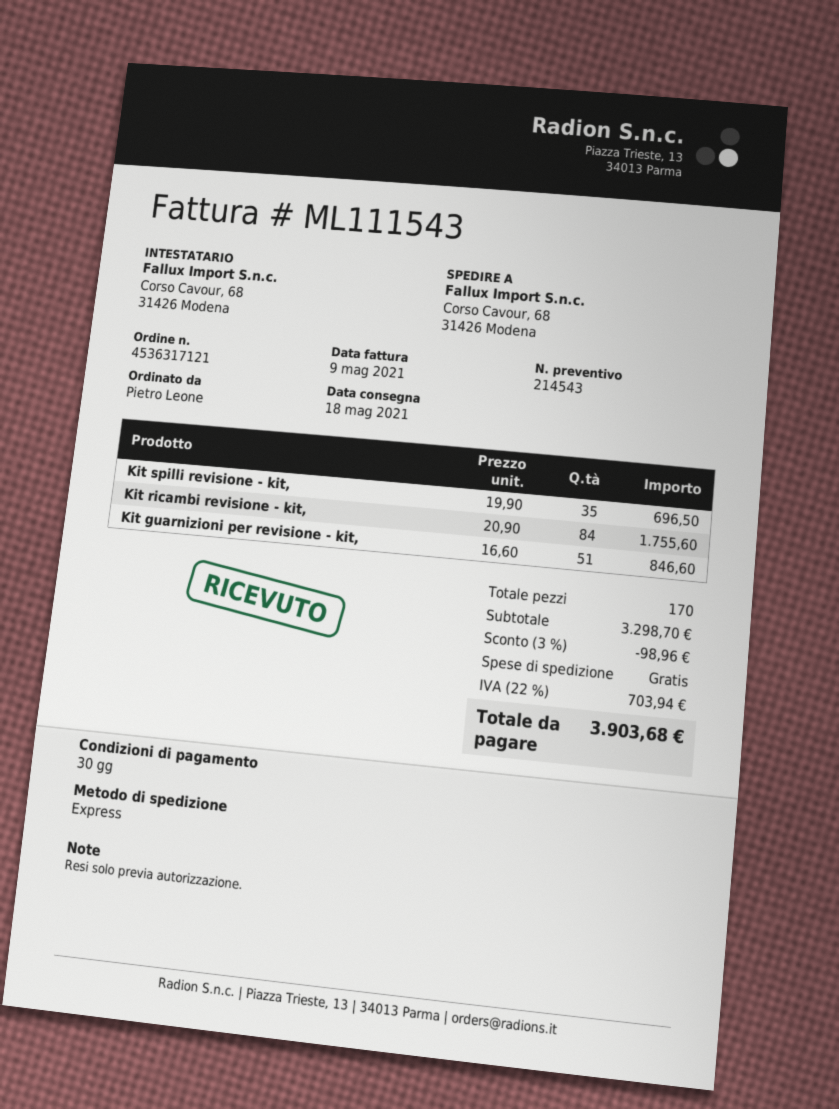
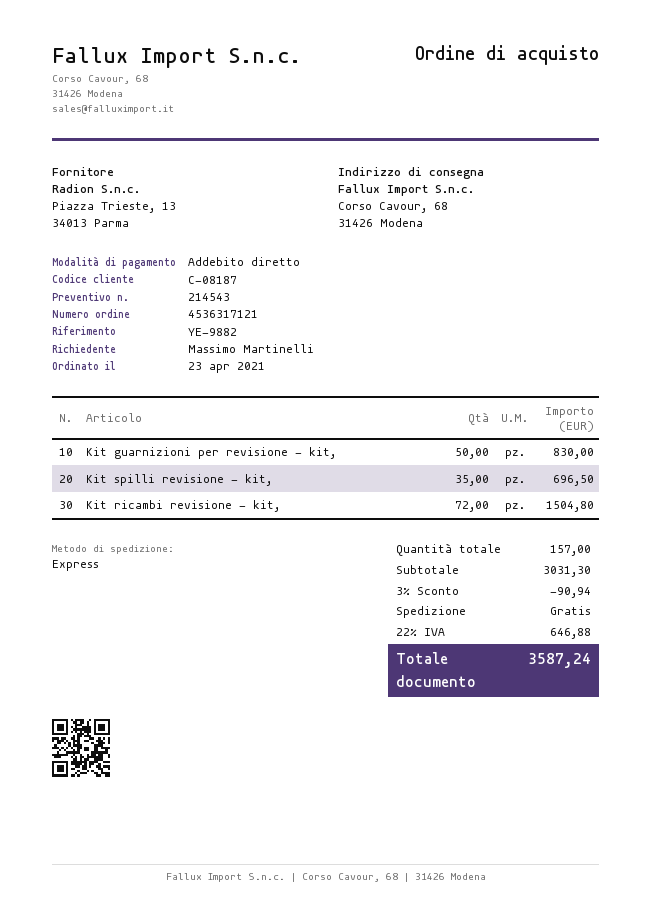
ordered by: Pietro Leone -> Massimo Martinelli
Kit ricambi revisione - kit,: 84 for 1755.60 -> 72 for 1504.80
Kit guarnizioni per revisione - kit,: 51 for 846.60 -> 50 for 830.00
total quantity: 170 -> 157
subtotal: 3298.70 -> 3031.30
discount: 3% = 98.96 -> 3% = 90.94
tax: 22% = 703.94 -> 22% = 646.88
total: 3903.68 -> 3587.24

